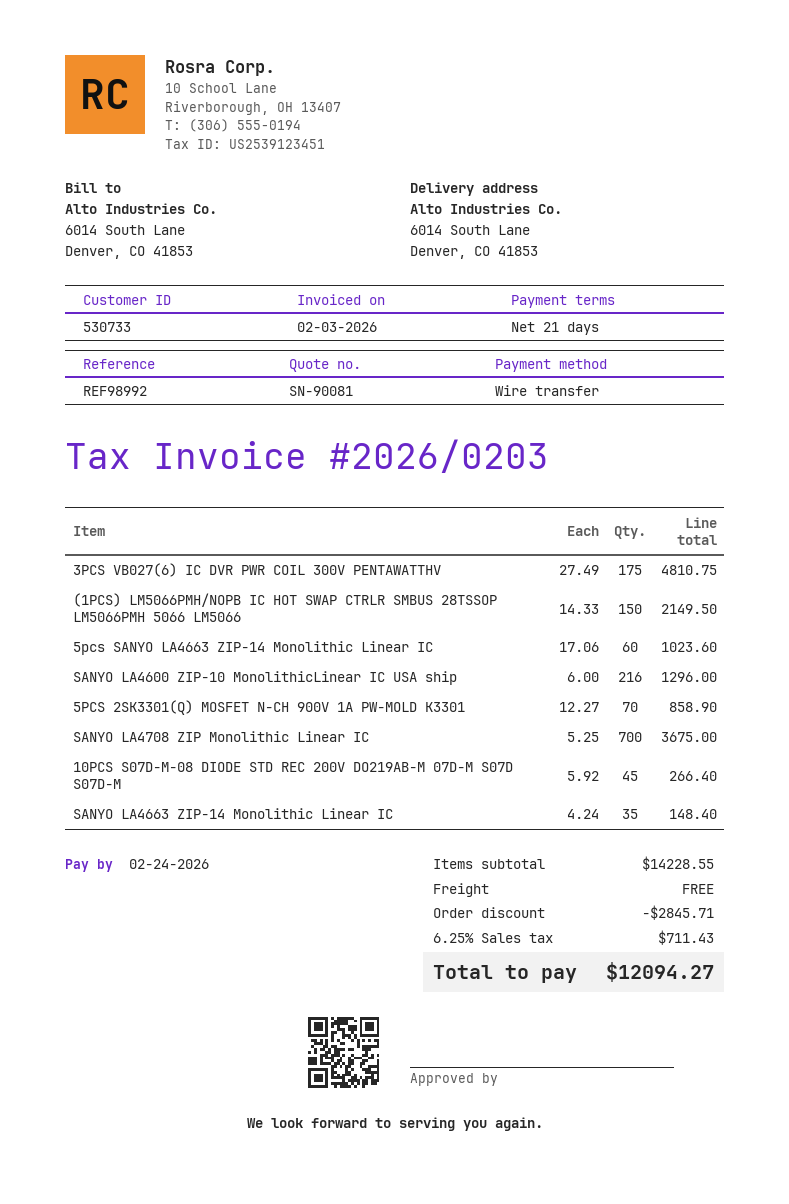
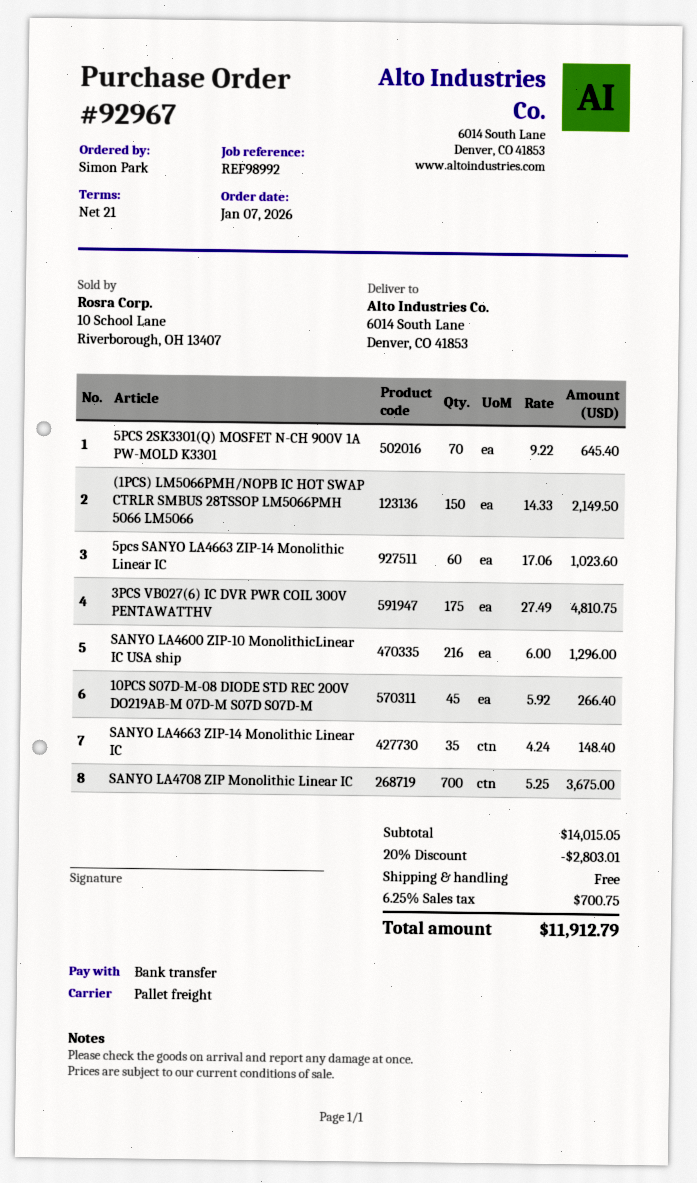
5PCS 2SK3301(Q) MOSFET N-CH 900V 1A PW-MOLD K3301: 70 x 12.27 = 858.90 -> 70 x 9.22 = 645.40
subtotal: 14228.55 -> 14015.05
discount: 2845.71 -> 2803.01
tax: 6.25% = 711.43 -> 6.25% = 700.75
total: 12094.27 -> 11912.79

